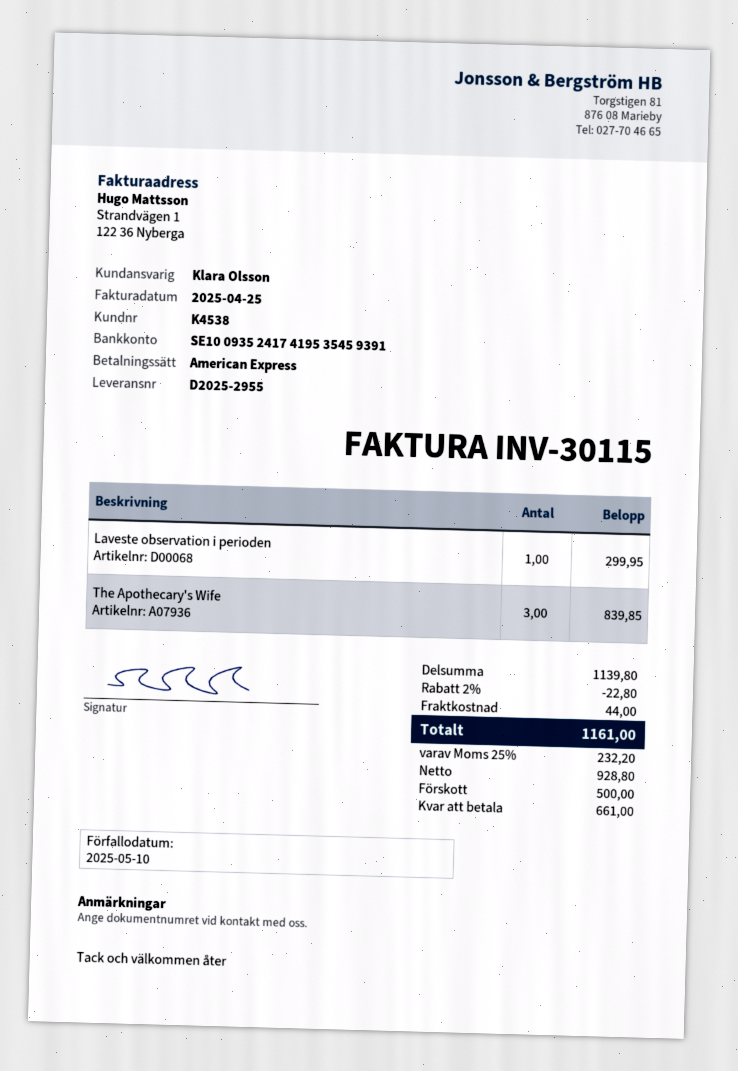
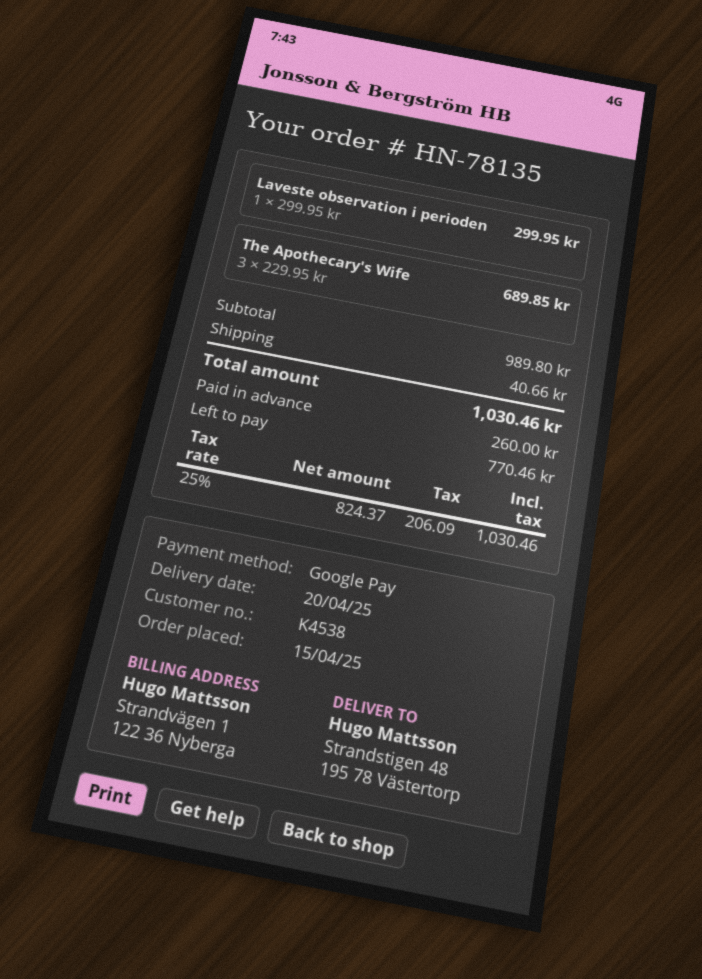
payment method: American Express -> Google Pay
The Apothecary's Wife: 3 for 839.85 -> 3 for 689.85
subtotal: 1139.80 -> 989.80
discount: 2% = 22.80 -> none
shipping: 44.00 -> 40.66
net: 928.80 -> 824.37
tax: 25% = 232.20 -> 25% = 206.09
total: 1161.00 -> 1030.46
deposit: 500.00 -> 260.00
balance: 661.00 -> 770.46

